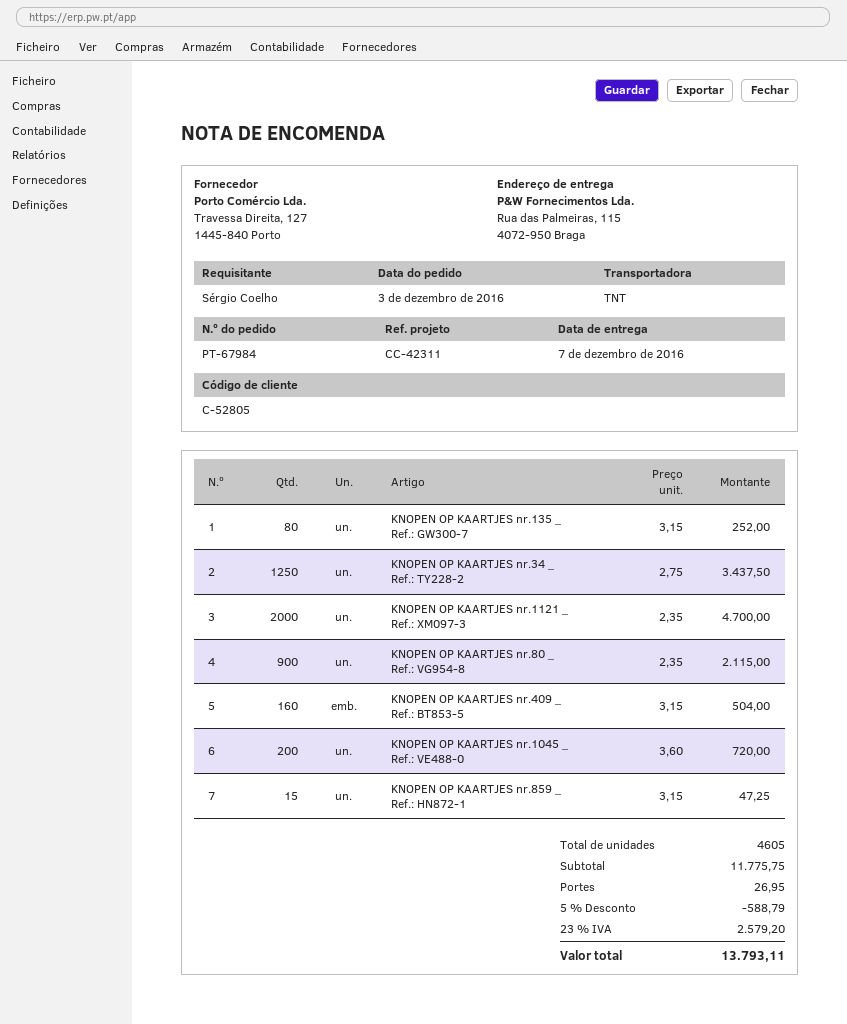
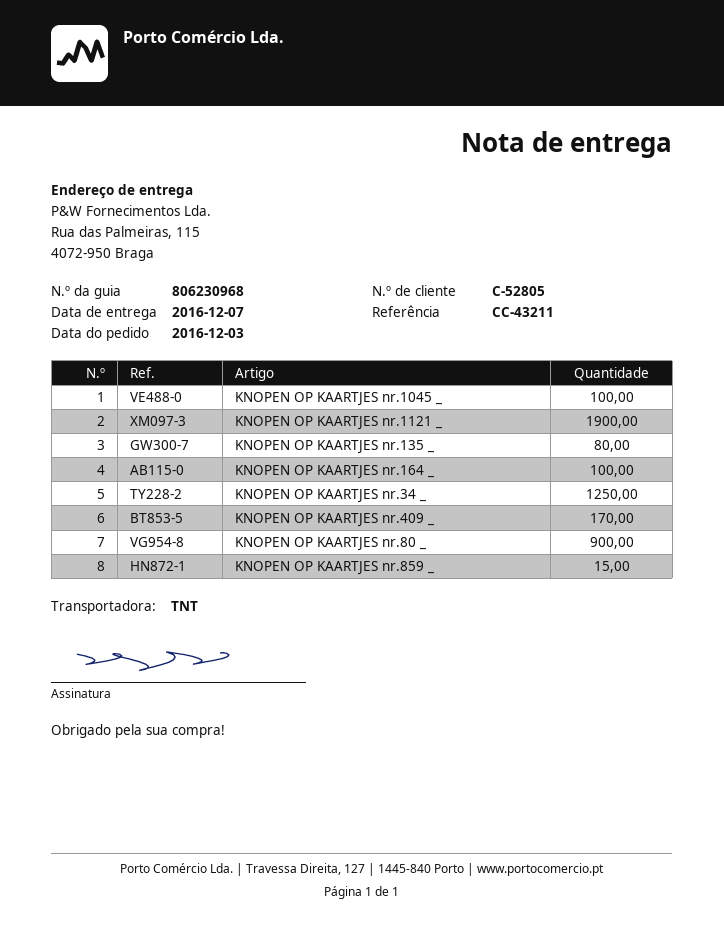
reference: CC-42311 -> CC-43211
KNOPEN OP KAARTJES nr.1121 _: 2000 -> 1900
KNOPEN OP KAARTJES nr.409 _: 160 -> 170
KNOPEN OP KAARTJES nr.1045 _: 200 -> 100
KNOPEN OP KAARTJES nr.164 _: none -> 100

